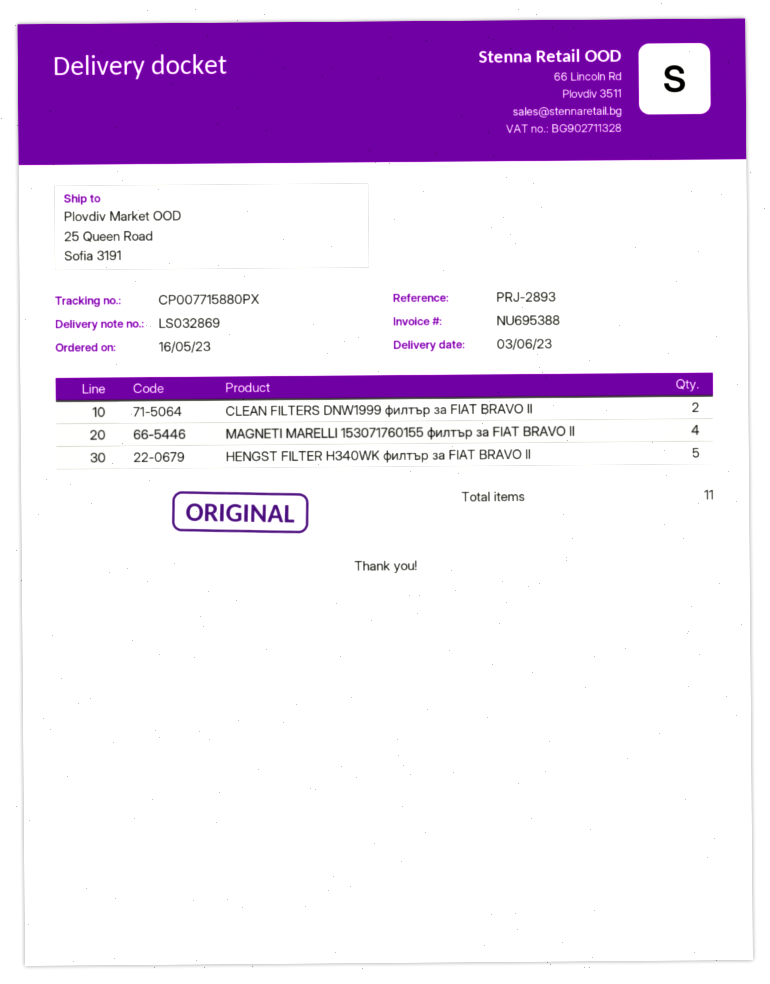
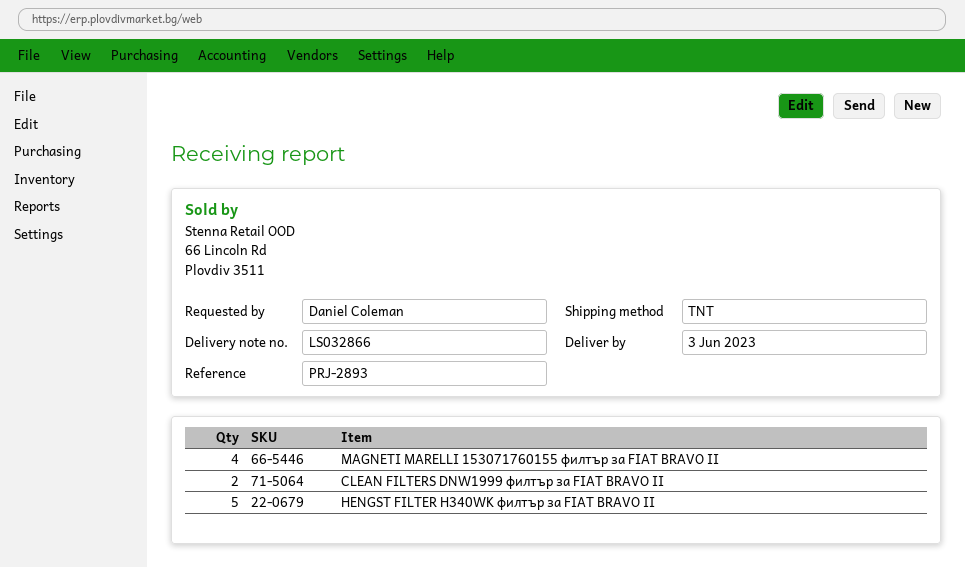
delivery note number: LS032869 -> LS032866

